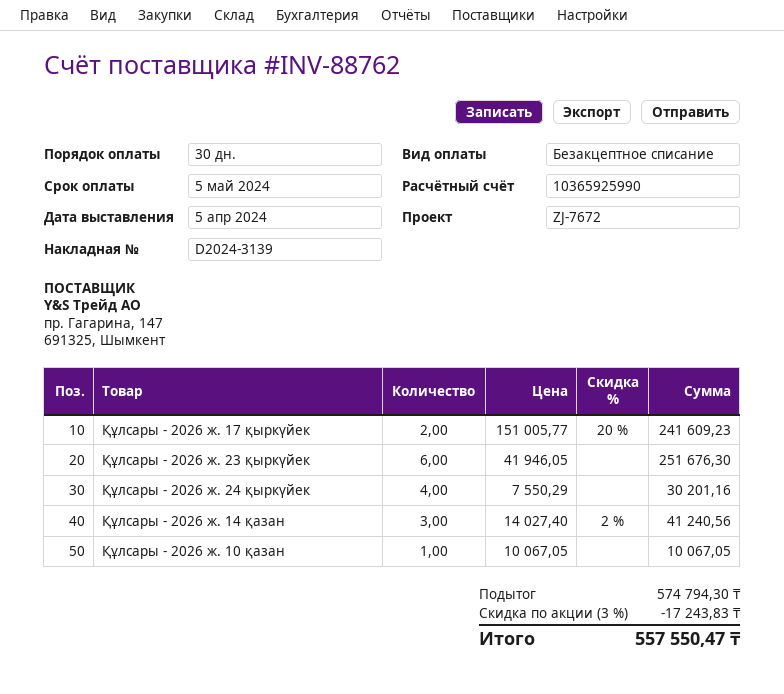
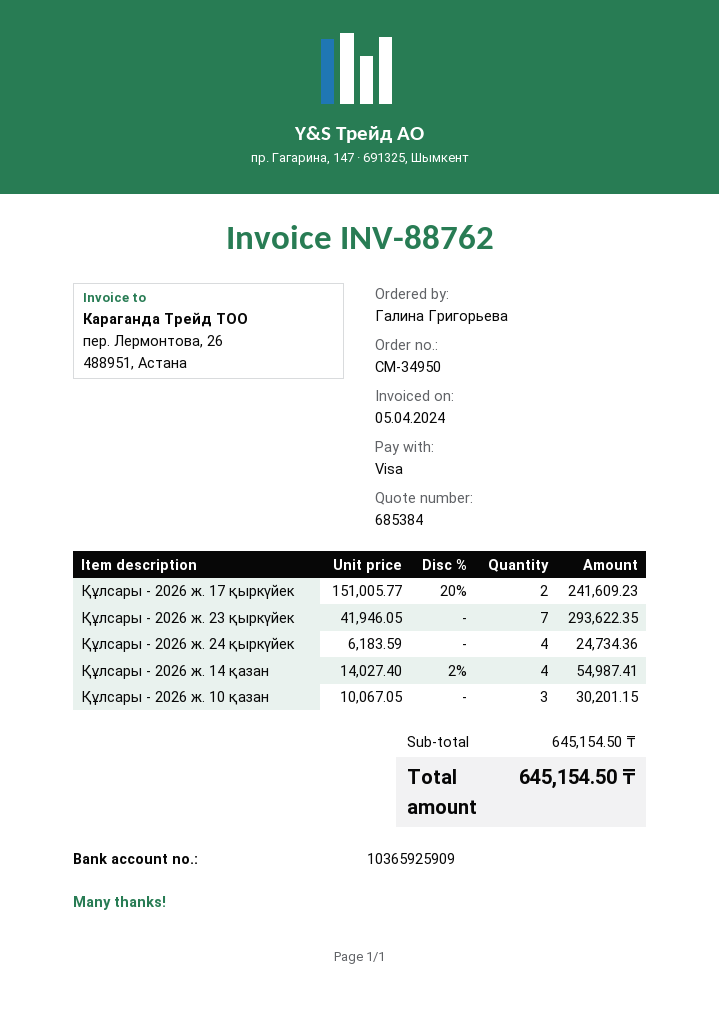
payment method: direct debit -> Visa
bank account: 10365925990 -> 10365925909
Құлсары - 2026 ж. 23 қыркүйек: 6 x 41946.05 = 251676.30 -> 7 x 41946.05 = 293622.35
Құлсары - 2026 ж. 24 қыркүйек: 4 x 7550.29 = 30201.16 -> 4 x 6183.59 = 24734.36
Құлсары - 2026 ж. 14 қазан: 3 x 14027.40 - 2% = 41240.56 -> 4 x 14027.40 - 2% = 54987.41
Құлсары - 2026 ж. 10 қазан: 1 x 10067.05 = 10067.05 -> 3 x 10067.05 = 30201.15
subtotal: 574794.30 -> 645154.50
discount: 3% = 17243.83 -> none
total: 557550.47 -> 645154.50

